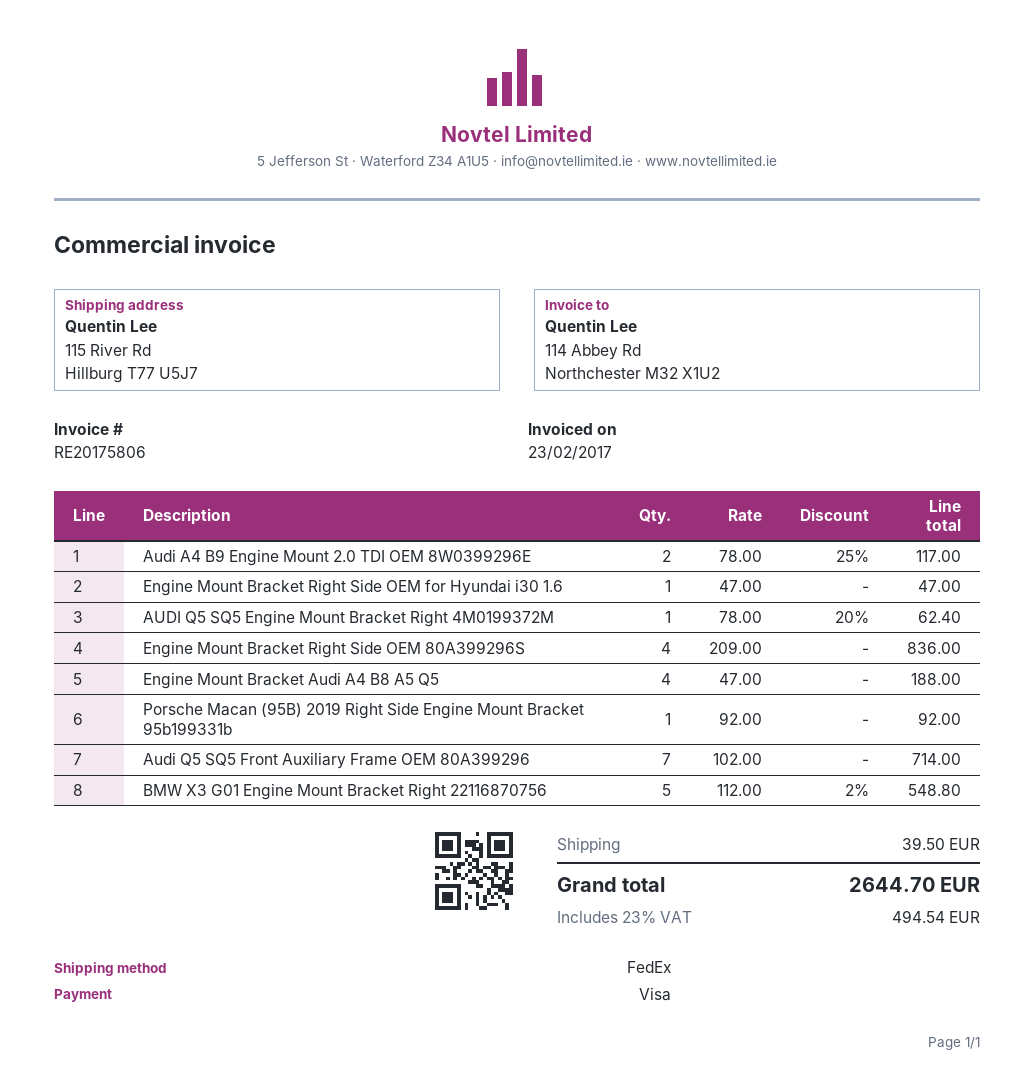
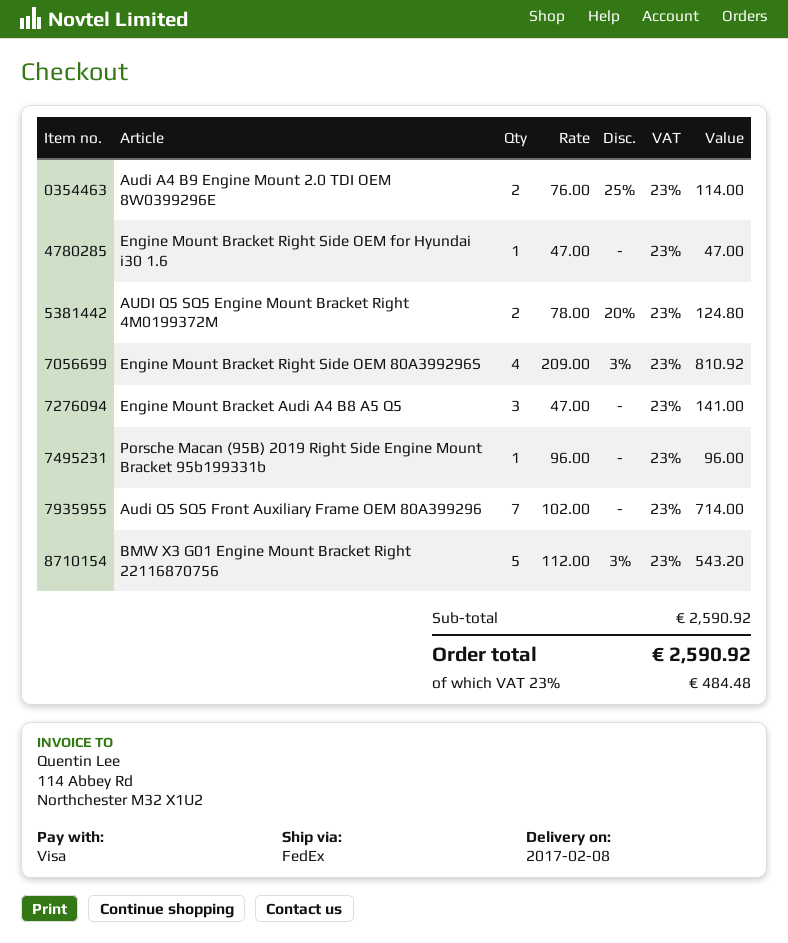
Audi A4 B9 Engine Mount 2.0 TDI OEM 8W0399296E: 2 x 78.00 - 25% = 117.00 -> 2 x 76.00 - 25% = 114.00
AUDI Q5 SQ5 Engine Mount Bracket Right 4M0199372M: 1 x 78.00 - 20% = 62.40 -> 2 x 78.00 - 20% = 124.80
Engine Mount Bracket Right Side OEM 80A399296S: 4 x 209.00 = 836.00 -> 4 x 209.00 - 3% = 810.92
Engine Mount Bracket Audi A4 B8 A5 Q5: 4 x 47.00 = 188.00 -> 3 x 47.00 = 141.00
Porsche Macan (95B) 2019 Right Side Engine Mount Bracket 95b199331b: 1 x 92.00 = 92.00 -> 1 x 96.00 = 96.00
BMW X3 G01 Engine Mount Bracket Right 22116870756: 5 x 112.00 - 2% = 548.80 -> 5 x 112.00 - 3% = 543.20
shipping: 39.50 -> none
tax: 23% = 494.54 -> 23% = 484.48
total: 2644.70 -> 2590.92

